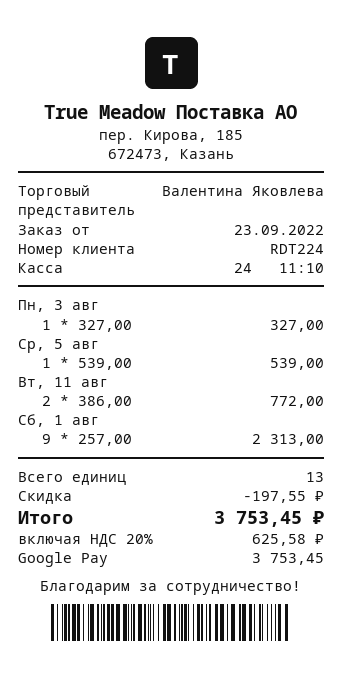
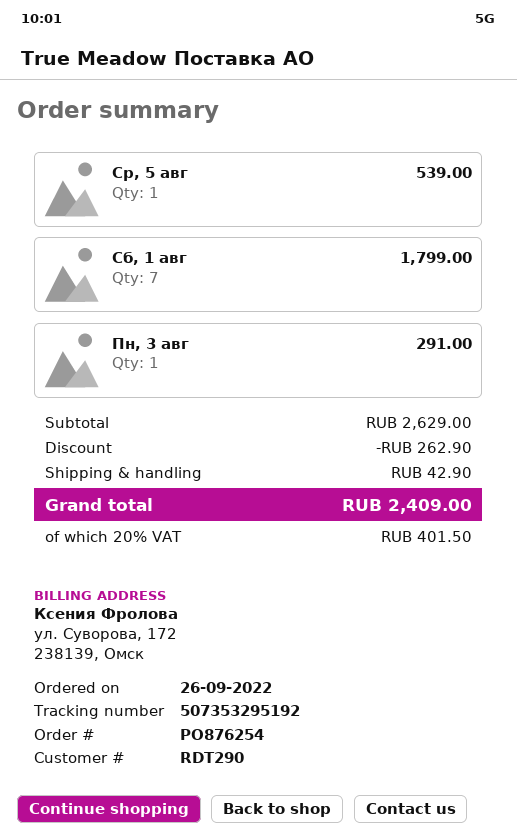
order date: 2022-09-23 -> 2022-09-26
customer number: RDT224 -> RDT290
Пн, 3 авг: 1 for 327.00 -> 1 for 291.00
Вт, 11 авг: 2 for 772.00 -> none
Сб, 1 авг: 9 for 2313.00 -> 7 for 1799.00
discount: 197.55 -> 262.90
shipping: none -> 42.90
tax: 20% = 625.58 -> 20% = 401.50
total: 3753.45 -> 2409.00

